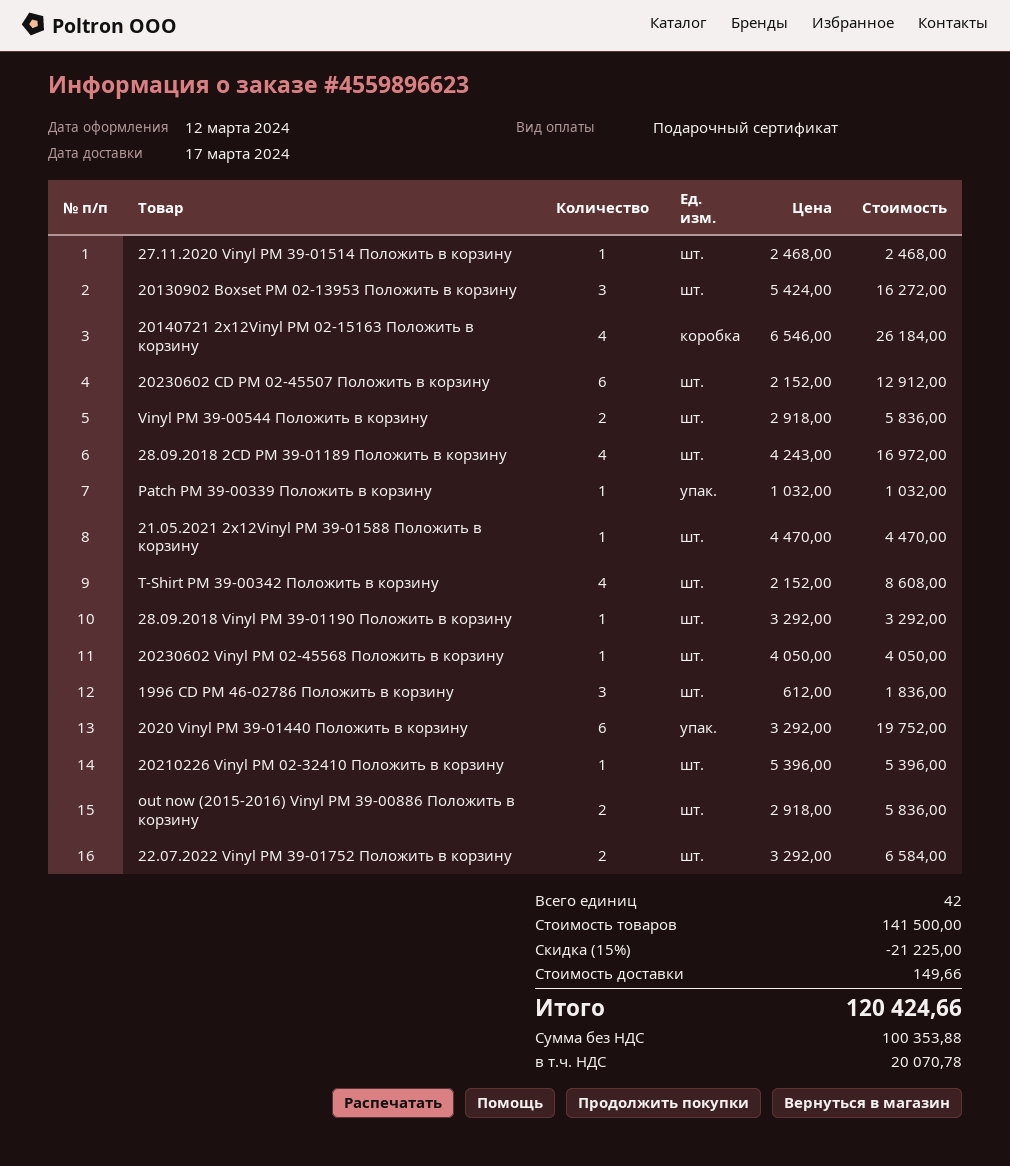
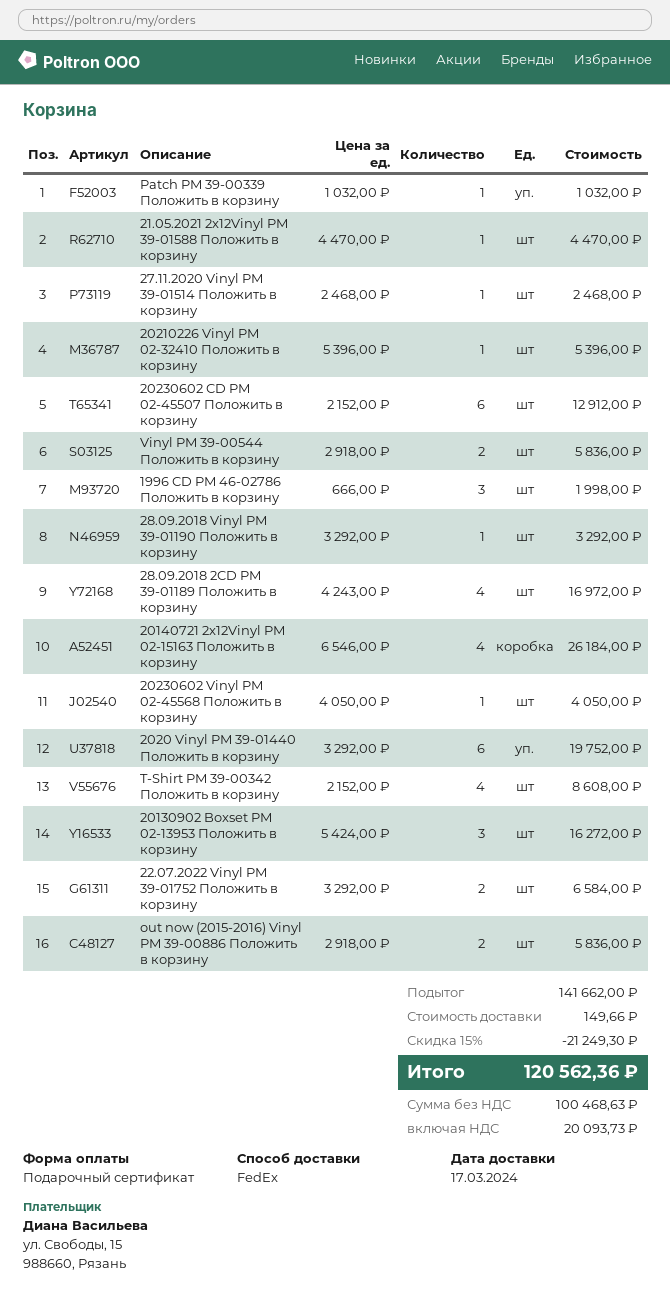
1996 CD PM 46-02786 Положить в корзину: 3 x 612.00 = 1836.00 -> 3 x 666.00 = 1998.00
subtotal: 141500.00 -> 141662.00
discount: 15% = 21225.00 -> 15% = 21249.30
net: 100353.88 -> 100468.63
tax: 20070.78 -> 20093.73
total: 120424.66 -> 120562.36

